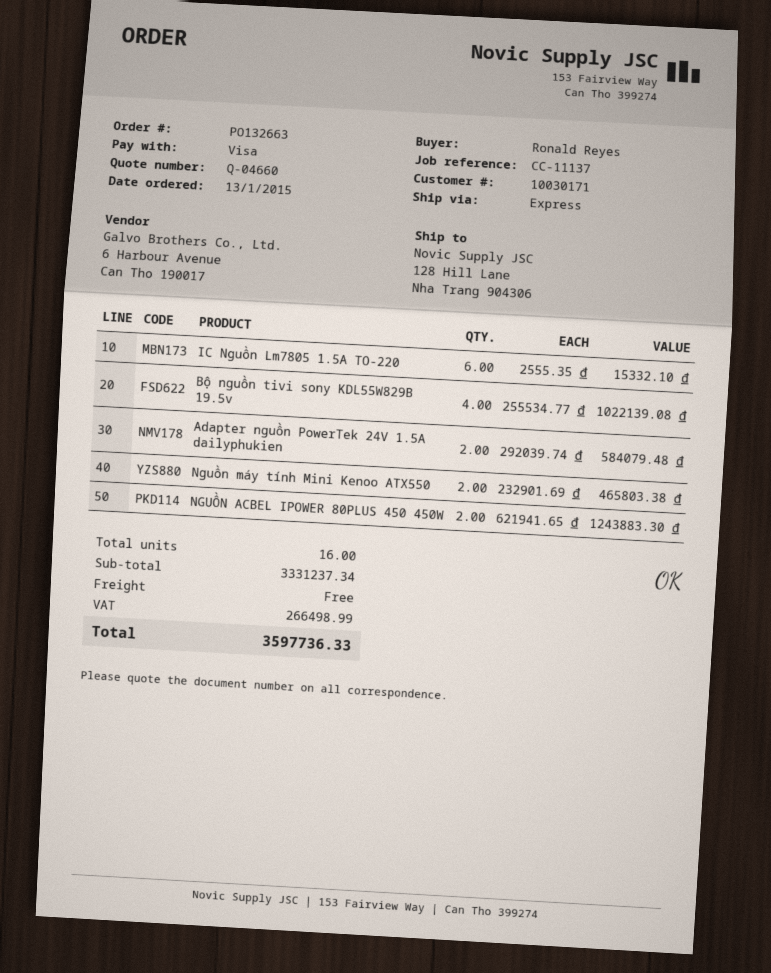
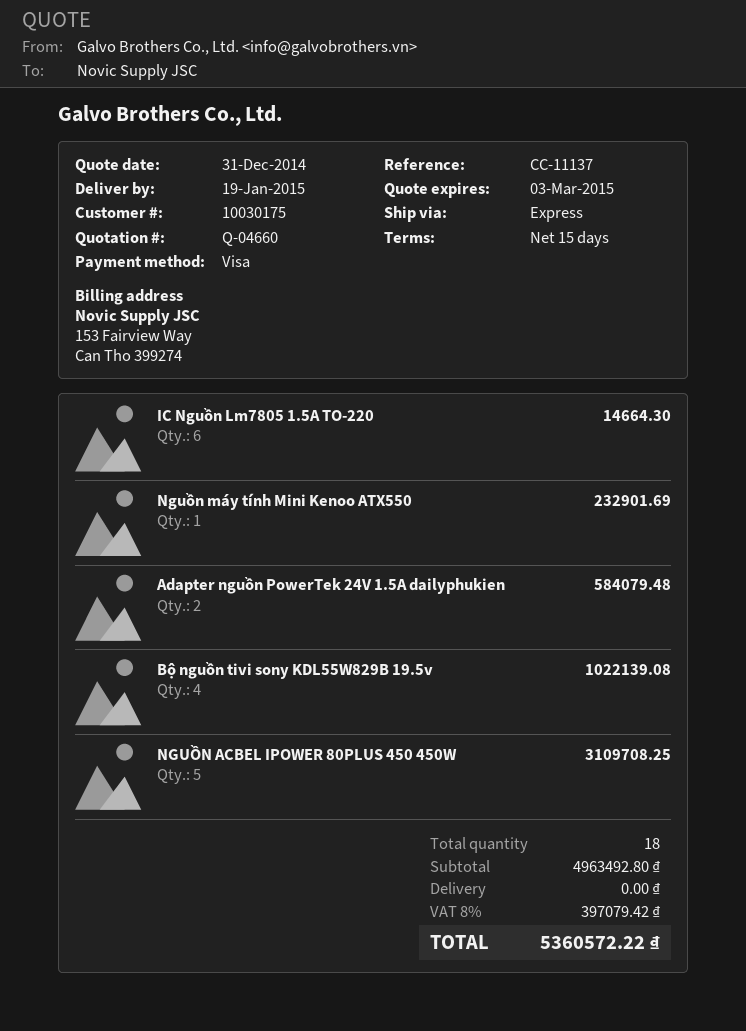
customer number: 10030171 -> 10030175
IC Nguồn Lm7805 1.5A TO-220: 6 for 15332.10 -> 6 for 14664.30
Nguồn máy tính Mini Kenoo ATX550: 2 for 465803.38 -> 1 for 232901.69
NGUỒN ACBEL IPOWER 80PLUS 450 450W: 2 for 1243883.30 -> 5 for 3109708.25
total quantity: 16 -> 18
subtotal: 3331237.34 -> 4963492.80
tax: 266498.99 -> 397079.42
total: 3597736.33 -> 5360572.22

